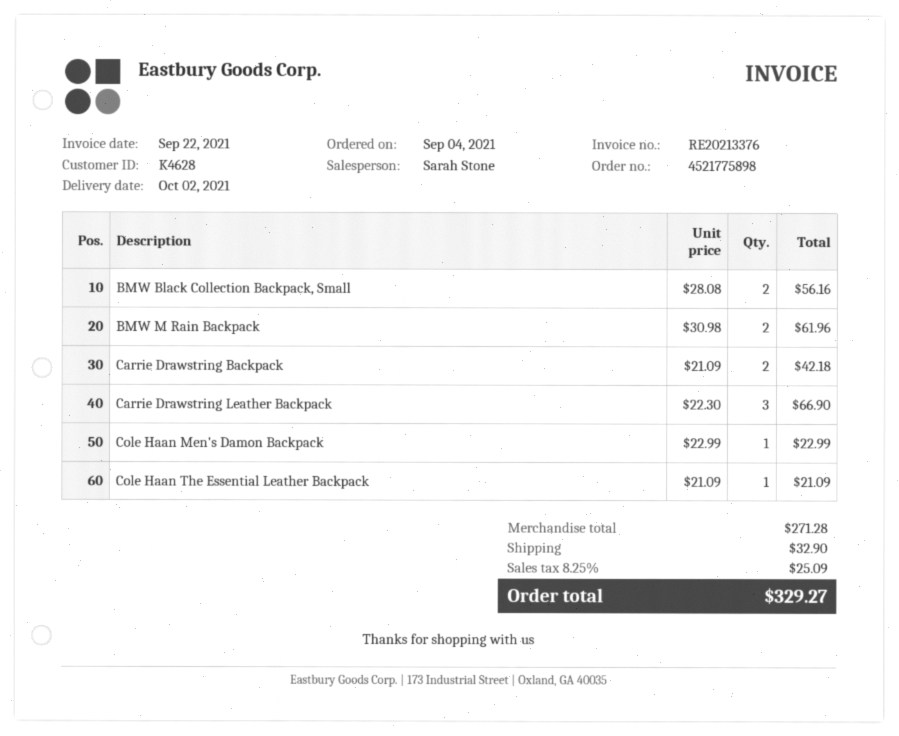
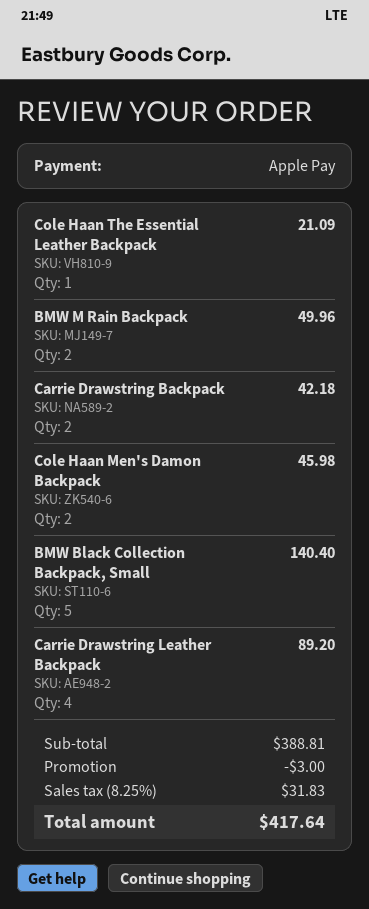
BMW Black Collection Backpack, Small: 2 for 56.16 -> 5 for 140.40
BMW M Rain Backpack: 2 for 61.96 -> 2 for 49.96
Carrie Drawstring Leather Backpack: 3 for 66.90 -> 4 for 89.20
Cole Haan Men's Damon Backpack: 1 for 22.99 -> 2 for 45.98
subtotal: 271.28 -> 388.81
discount: none -> 3.00
shipping: 32.90 -> none
tax: 8.25% = 25.09 -> 8.25% = 31.83
total: 329.27 -> 417.64

